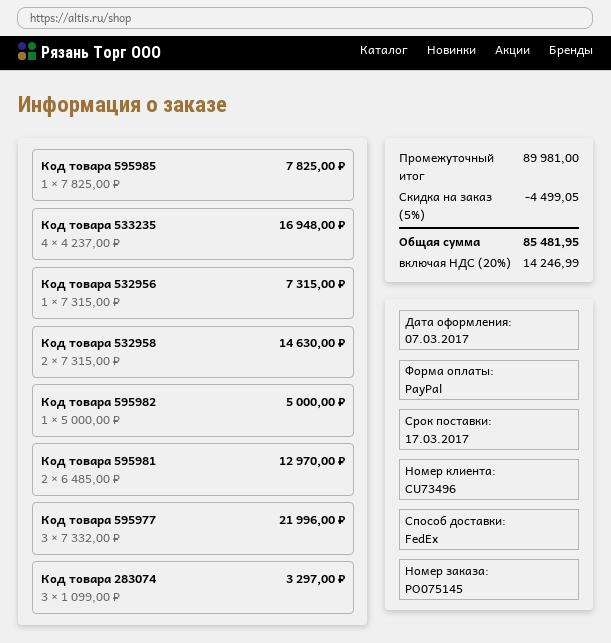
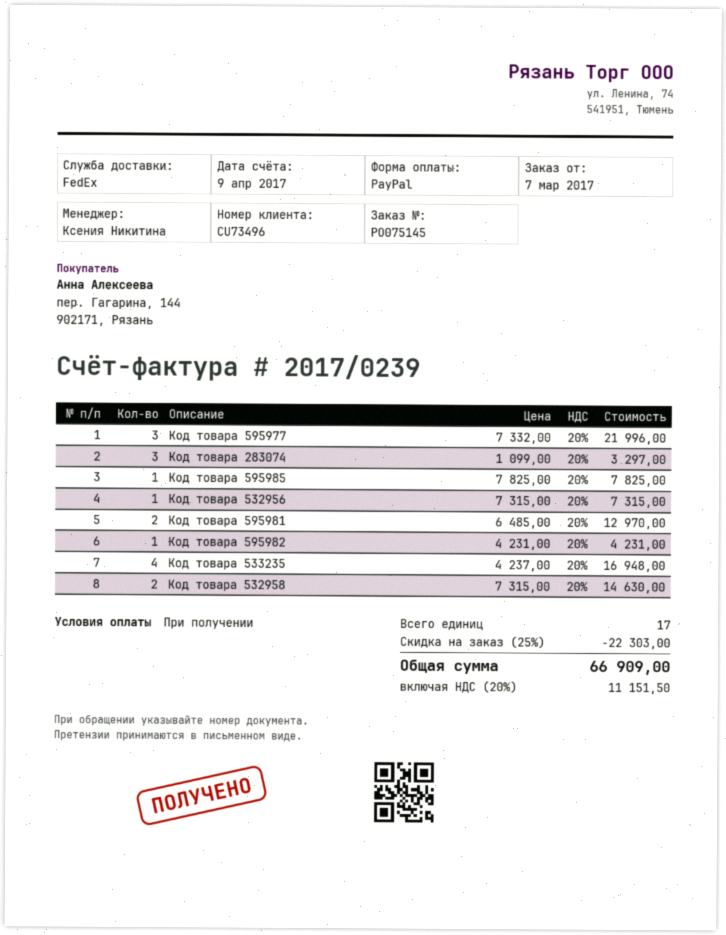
Код товара 595982: 1 x 5000.00 = 5000.00 -> 1 x 4231.00 = 4231.00
discount: 5% = 4499.05 -> 25% = 22303.00
tax: 20% = 14246.99 -> 20% = 11151.50
total: 85481.95 -> 66909.00

